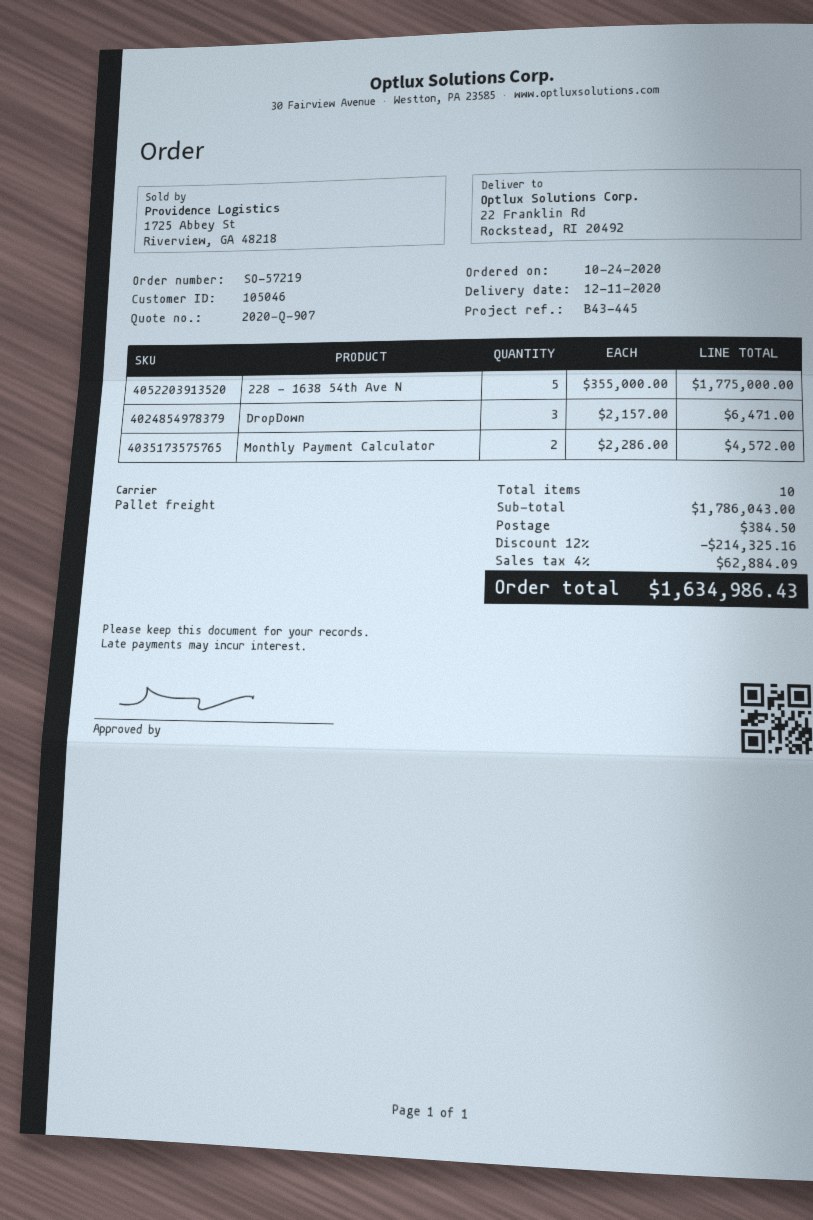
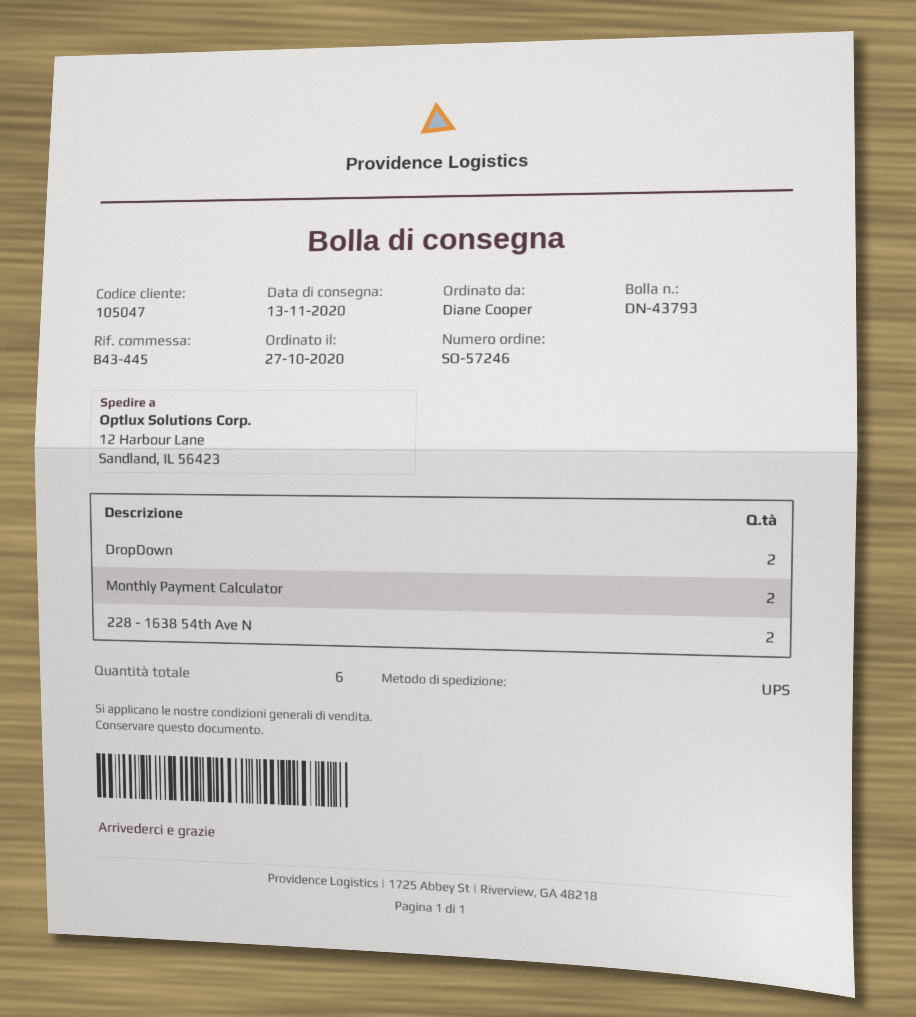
order number: SO-57219 -> SO-57246
order date: 2020-10-24 -> 2020-10-27
delivery date: 2020-12-11 -> 2020-11-13
customer number: 105046 -> 105047
shipping method: pallet freight -> UPS
ship to: 22 Franklin Rd, Rockstead, RI 20492 -> 12 Harbour Lane, Sandland, IL 56423
228 - 1638 54th Ave N: 5 -> 2
DropDown: 3 -> 2
total quantity: 10 -> 6

